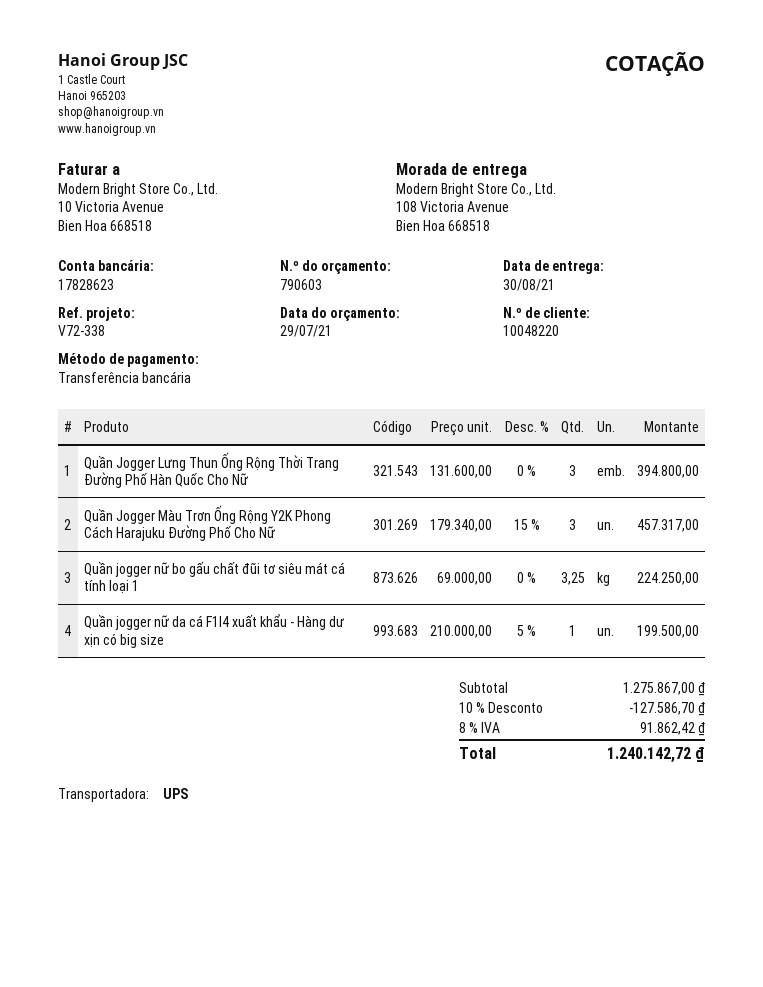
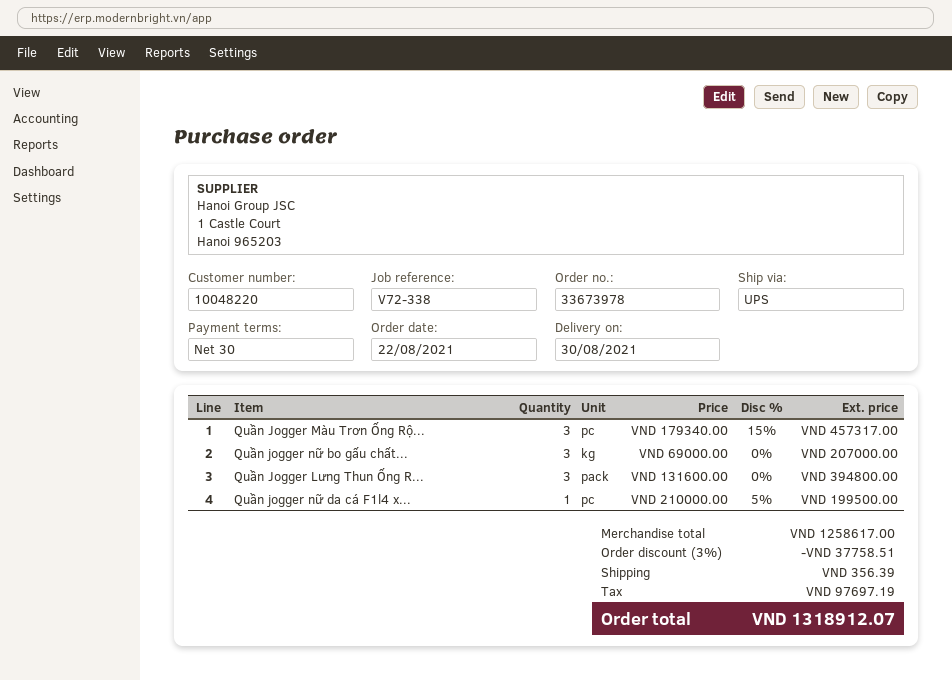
Quần jogger nữ bo gấu chất đũi tơ siêu mát cá tính loại 1: 3.25 x 69000.00 = 224250.00 -> 3 x 69000.00 = 207000.00
subtotal: 1275867.00 -> 1258617.00
discount: 10% = 127586.70 -> 3% = 37758.51
shipping: none -> 356.39
tax: 91862.42 -> 97697.19
total: 1240142.72 -> 1318912.07

